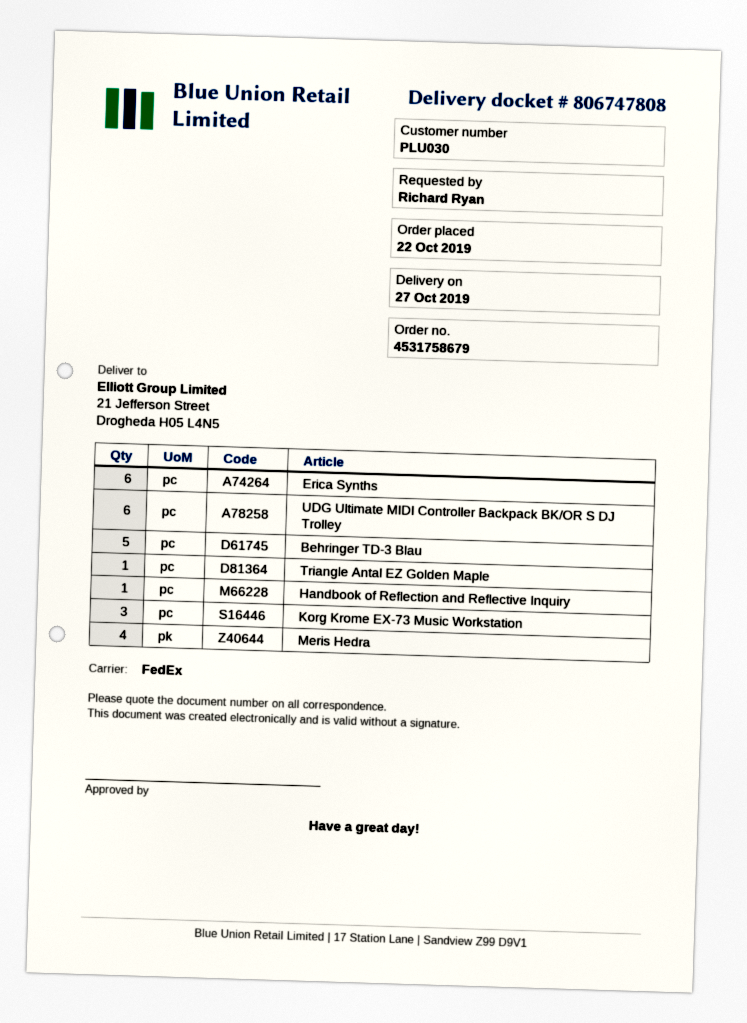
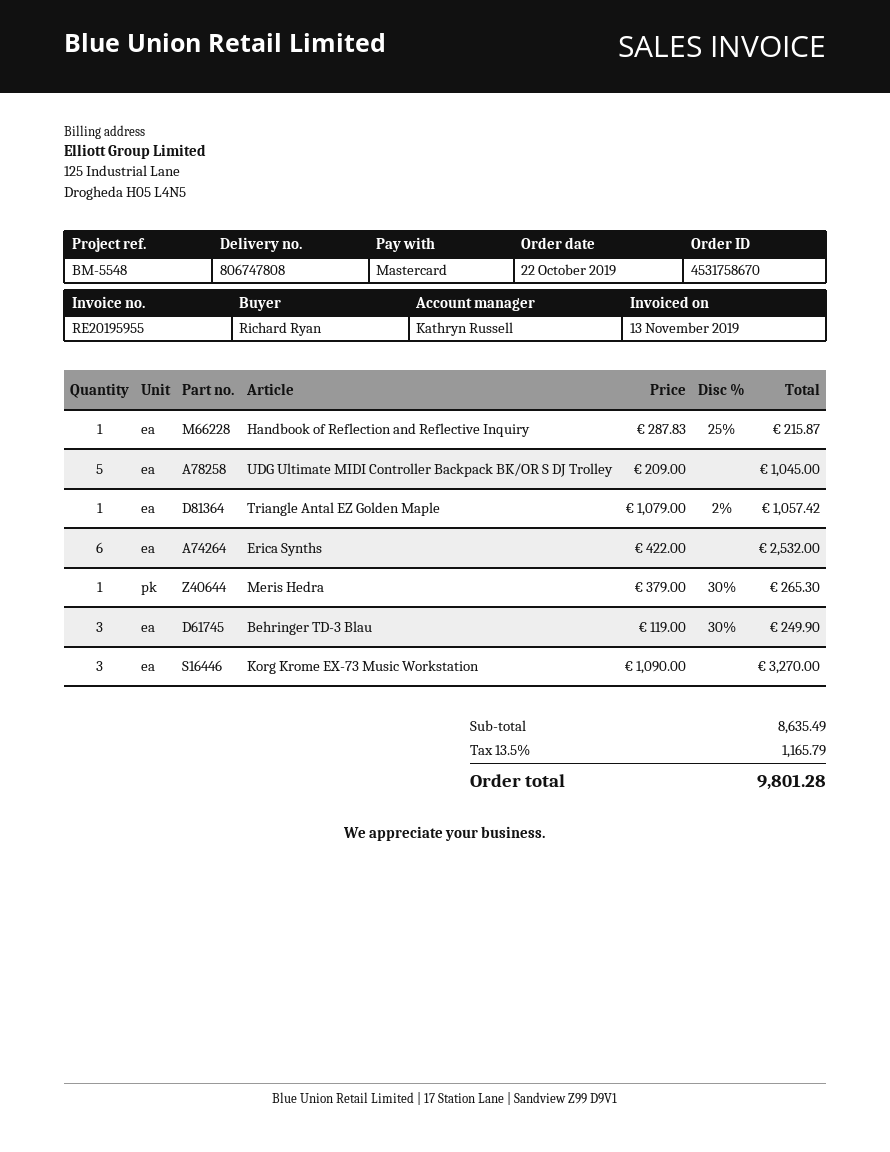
order number: 4531758679 -> 4531758670
UDG Ultimate MIDI Controller Backpack BK/OR S DJ Trolley: 6 -> 5
Behringer TD-3 Blau: 5 -> 3
Meris Hedra: 4 -> 1

